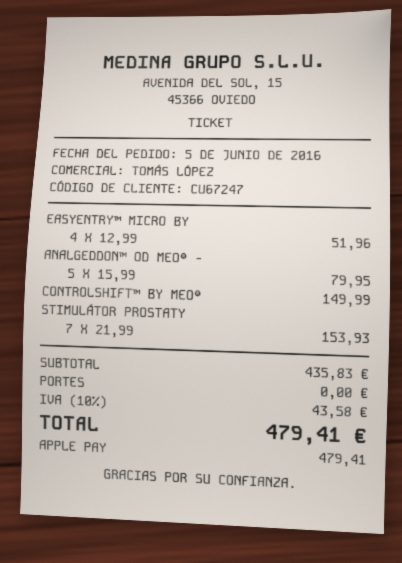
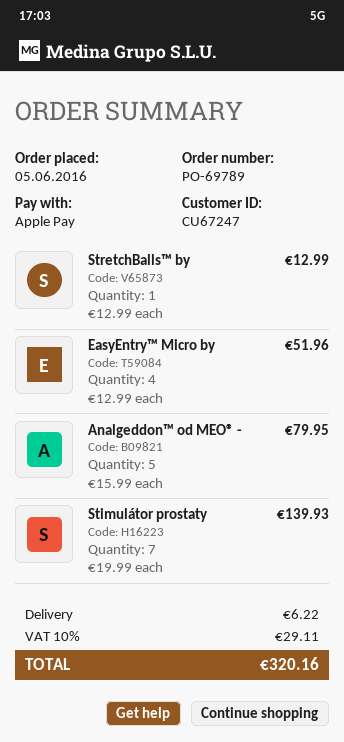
CONTROLSHIFT™ BY MEO®: 1 x 149.99 = 149.99 -> none
STIMULÁTOR PROSTATY: 7 x 21.99 = 153.93 -> 7 x 19.99 = 139.93
StretchBalls™ by: none -> 1 x 12.99 = 12.99
shipping: 0.00 -> 6.22
tax: 10% = 43.58 -> 10% = 29.11
total: 479.41 -> 320.16

